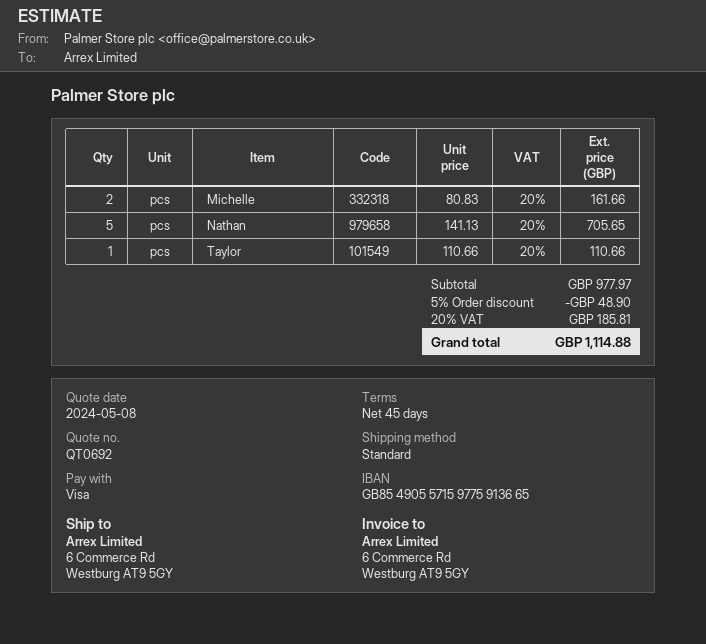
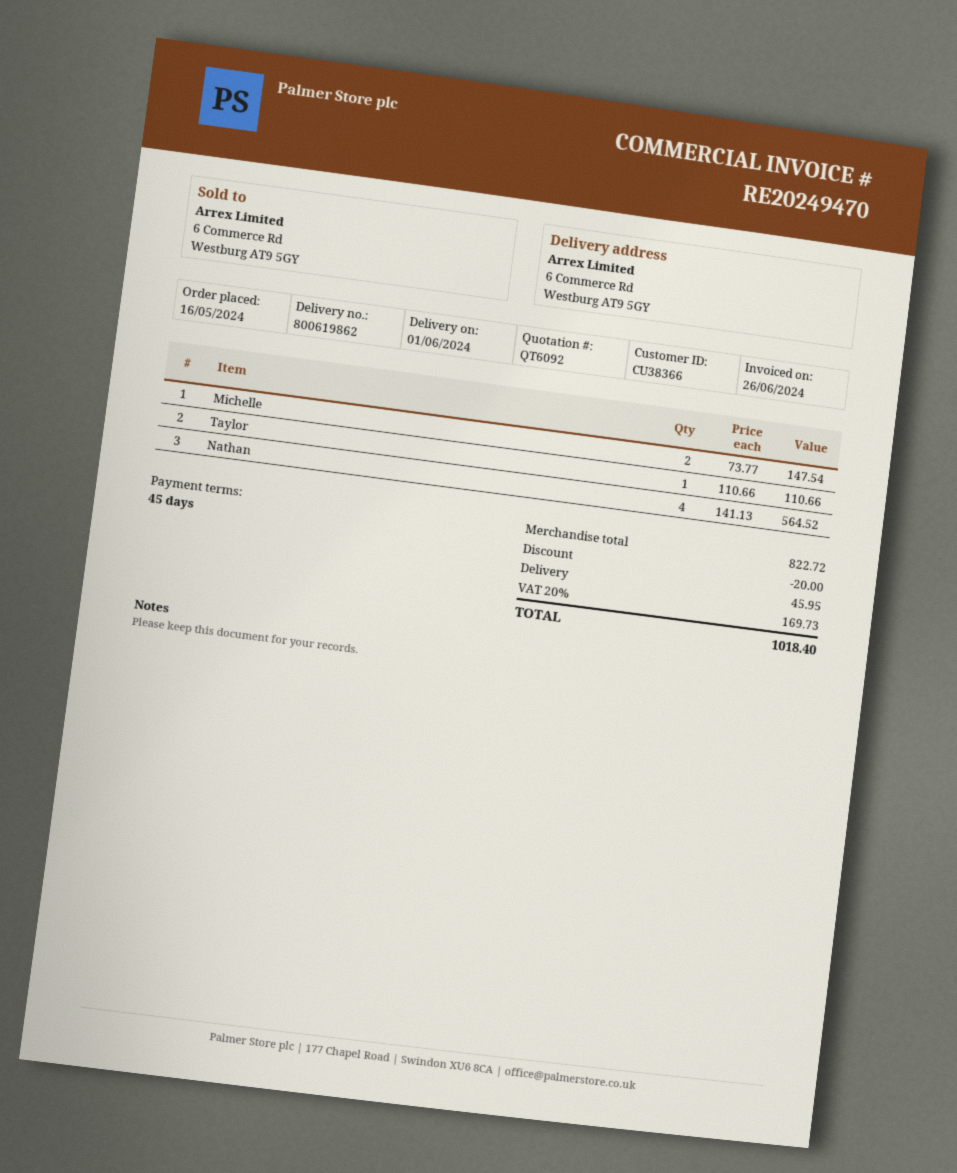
quote number: QT0692 -> QT6092
Michelle: 2 x 80.83 = 161.66 -> 2 x 73.77 = 147.54
Nathan: 5 x 141.13 = 705.65 -> 4 x 141.13 = 564.52
subtotal: 977.97 -> 822.72
discount: 48.90 -> 20.00
shipping: none -> 45.95
tax: 20% = 185.81 -> 20% = 169.73
total: 1114.88 -> 1018.40

